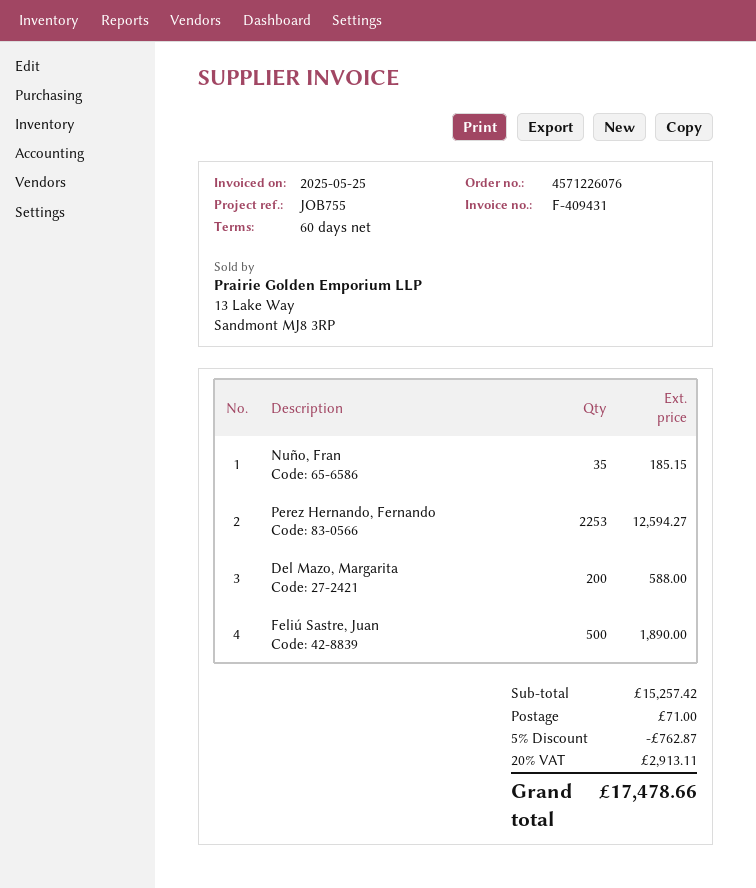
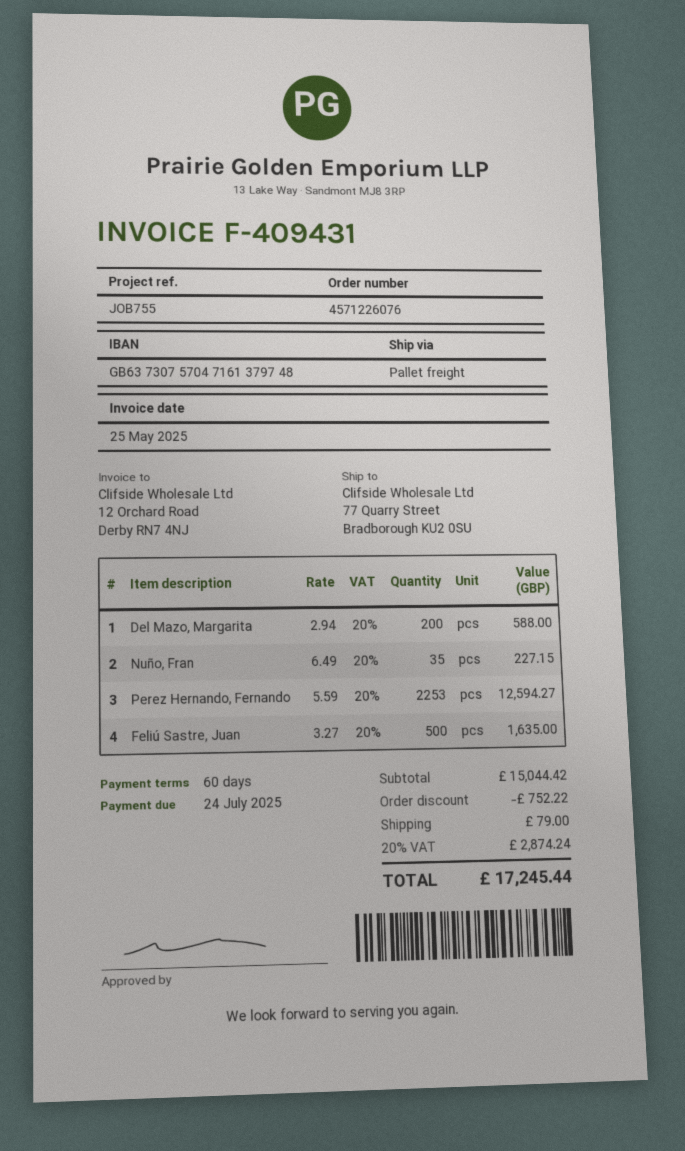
Nuño, Fran: 35 for 185.15 -> 35 for 227.15
Feliú Sastre, Juan: 500 for 1890.00 -> 500 for 1635.00
subtotal: 15257.42 -> 15044.42
discount: 762.87 -> 752.22
shipping: 71.00 -> 79.00
tax: 20% = 2913.11 -> 20% = 2874.24
total: 17478.66 -> 17245.44

